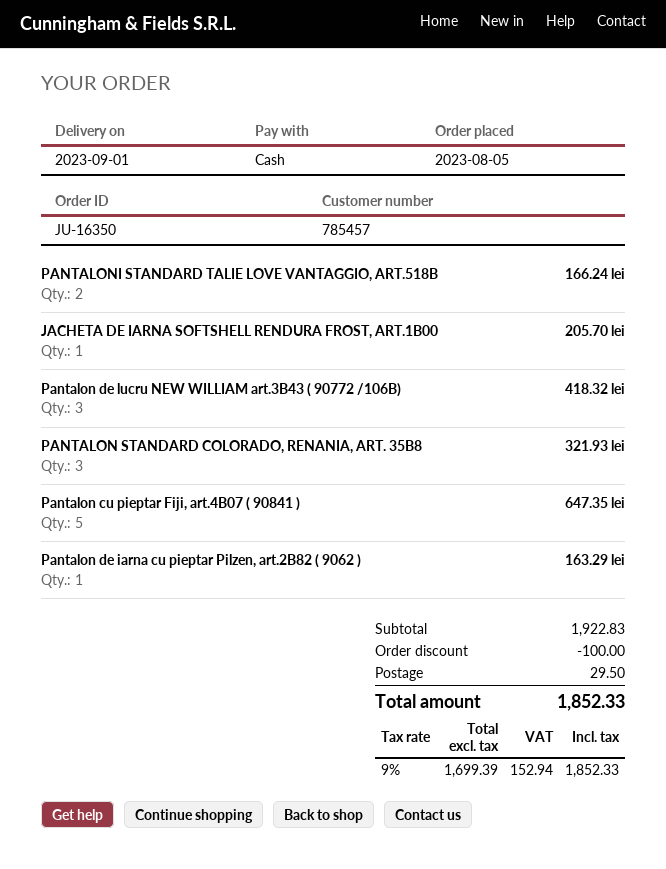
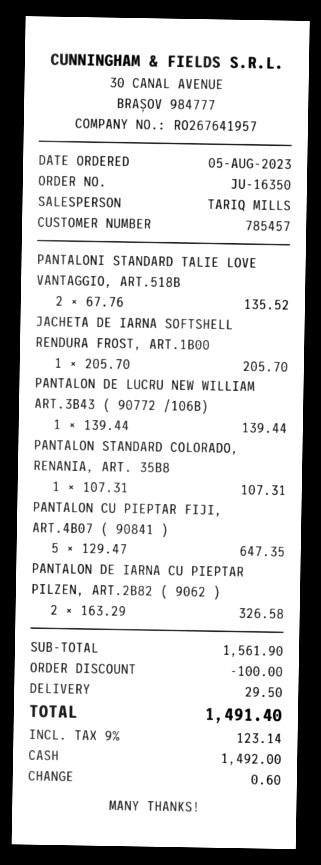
PANTALONI STANDARD TALIE LOVE VANTAGGIO, ART.518B: 2 for 166.24 -> 2 for 135.52
Pantalon de lucru NEW WILLIAM art.3B43 ( 90772 /106B): 3 for 418.32 -> 1 for 139.44
PANTALON STANDARD COLORADO, RENANIA, ART. 35B8: 3 for 321.93 -> 1 for 107.31
Pantalon de iarna cu pieptar Pilzen, art.2B82 ( 9062 ): 1 for 163.29 -> 2 for 326.58
subtotal: 1922.83 -> 1561.90
tax: 9% = 152.94 -> 9% = 123.14
total: 1852.33 -> 1491.40

